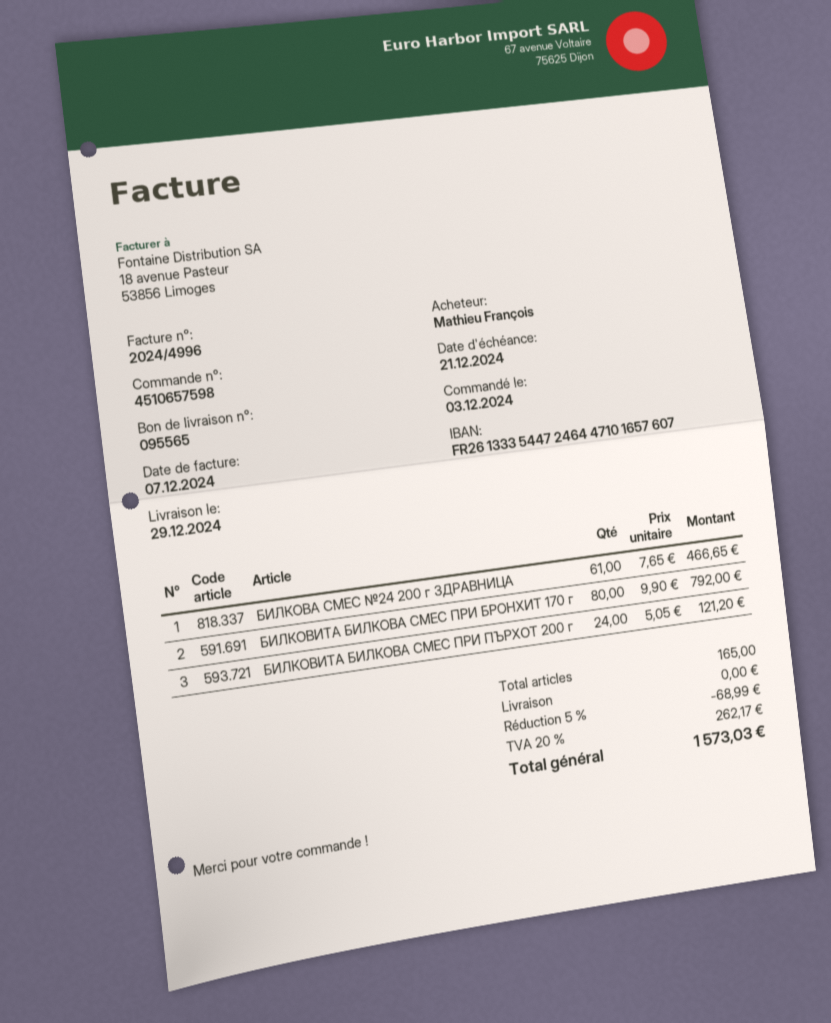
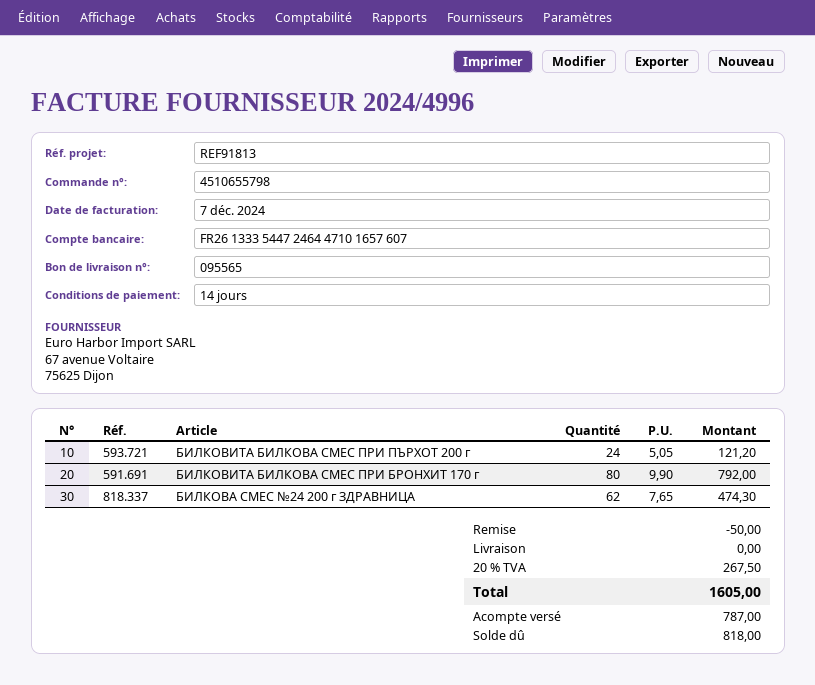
order number: 4510657598 -> 4510655798
БИЛКОВА СМЕС №24 200 г ЗДРАВНИЦА: 61 x 7.65 = 466.65 -> 62 x 7.65 = 474.30
discount: 68.99 -> 50.00
tax: 20% = 262.17 -> 20% = 267.50
total: 1573.03 -> 1605.00

